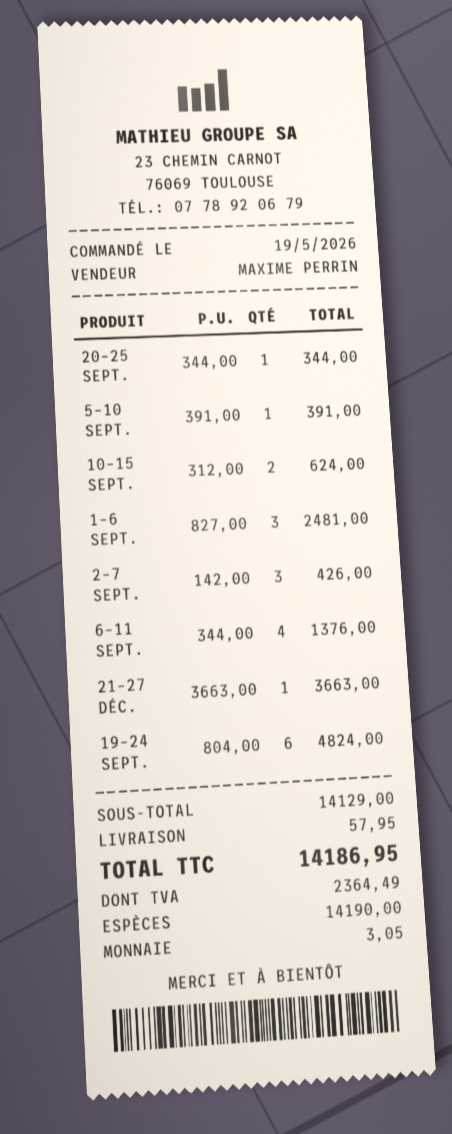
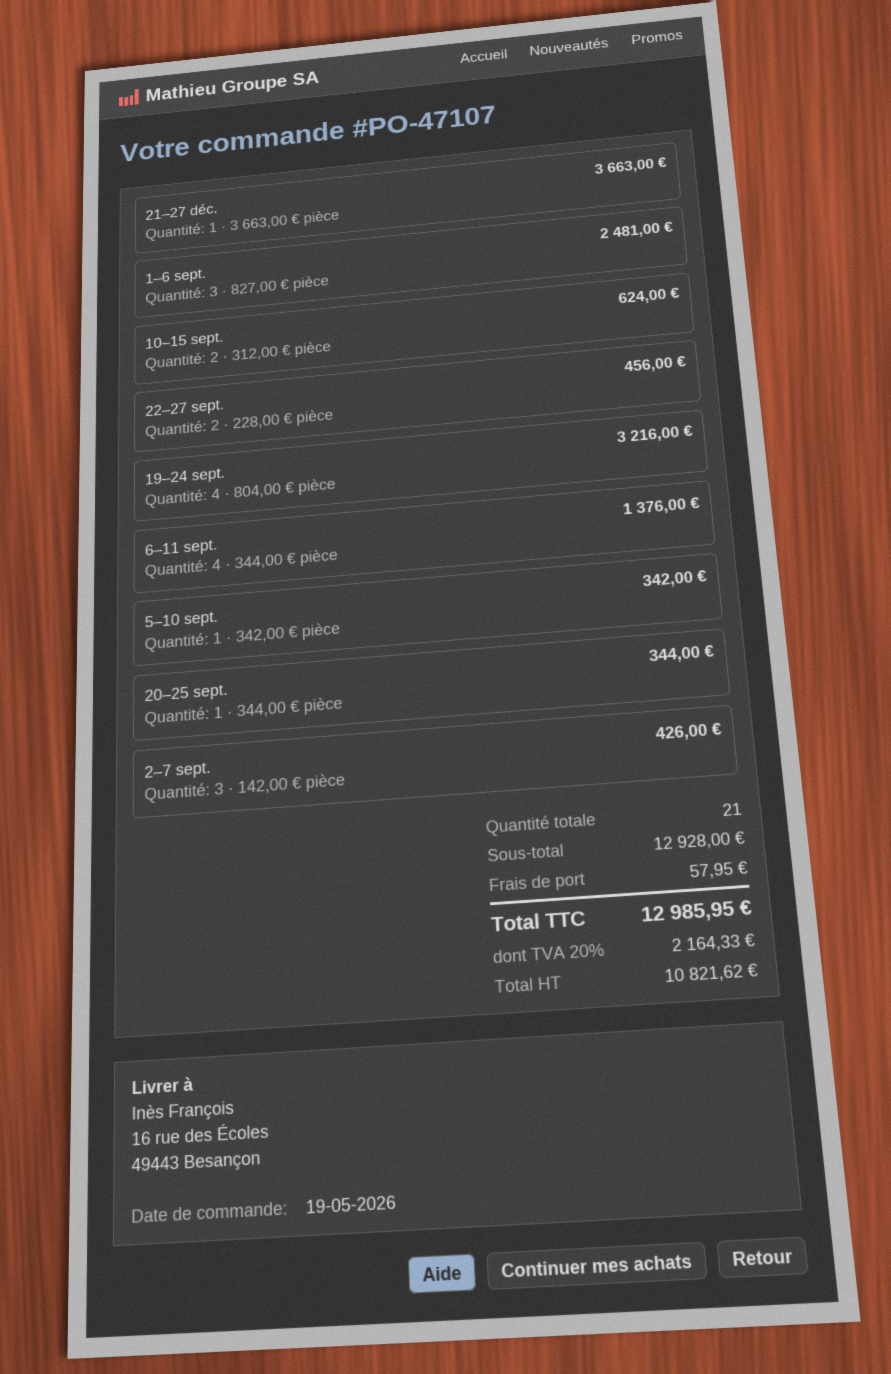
5–10 SEPT.: 1 x 391.00 = 391.00 -> 1 x 342.00 = 342.00
19–24 SEPT.: 6 x 804.00 = 4824.00 -> 4 x 804.00 = 3216.00
22–27 sept.: none -> 2 x 228.00 = 456.00
subtotal: 14129.00 -> 12928.00
tax: 2364.49 -> 2164.33
total: 14186.95 -> 12985.95

